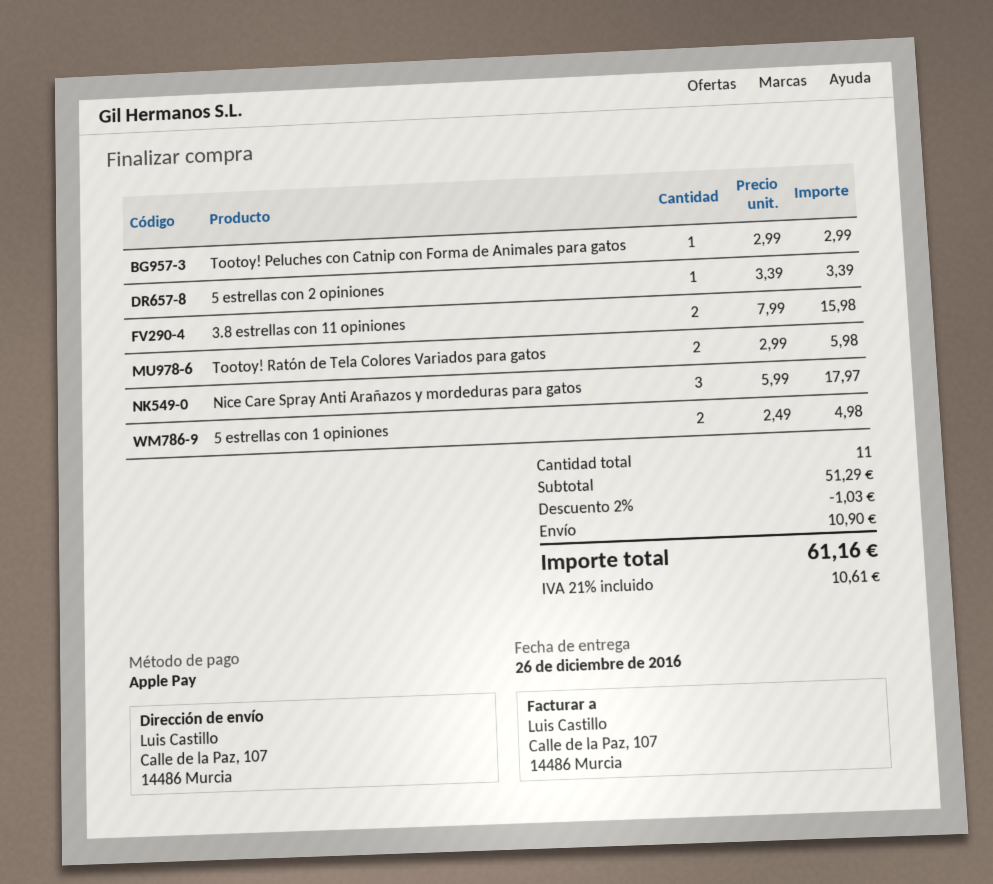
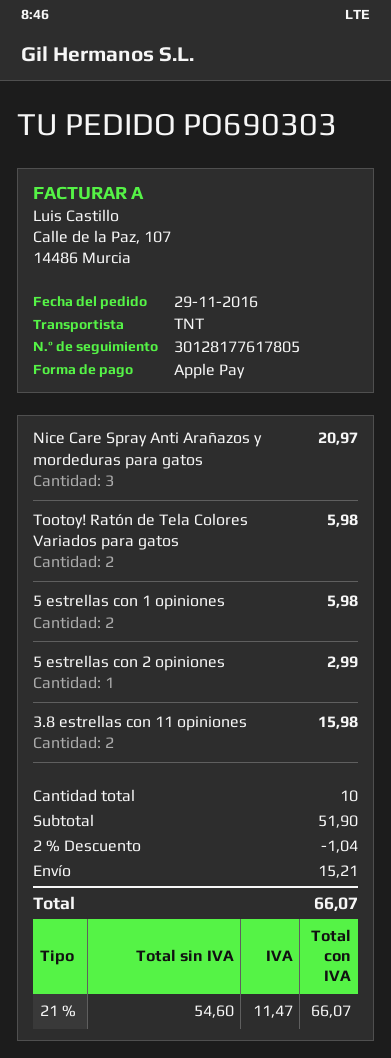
Tootoy! Peluches con Catnip con Forma de Animales para gatos: 1 for 2.99 -> none
5 estrellas con 2 opiniones: 1 for 3.39 -> 1 for 2.99
Nice Care Spray Anti Arañazos y mordeduras para gatos: 3 for 17.97 -> 3 for 20.97
5 estrellas con 1 opiniones: 2 for 4.98 -> 2 for 5.98
total quantity: 11 -> 10
subtotal: 51.29 -> 51.90
discount: 2% = 1.03 -> 2% = 1.04
shipping: 10.90 -> 15.21
tax: 21% = 10.61 -> 21% = 11.47
total: 61.16 -> 66.07

